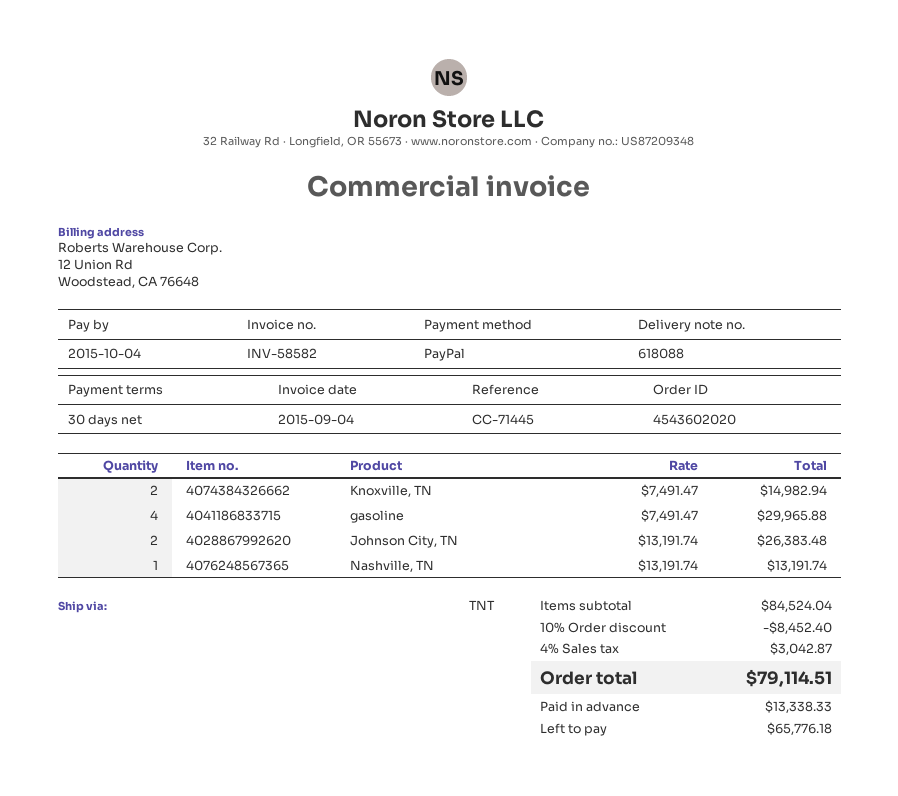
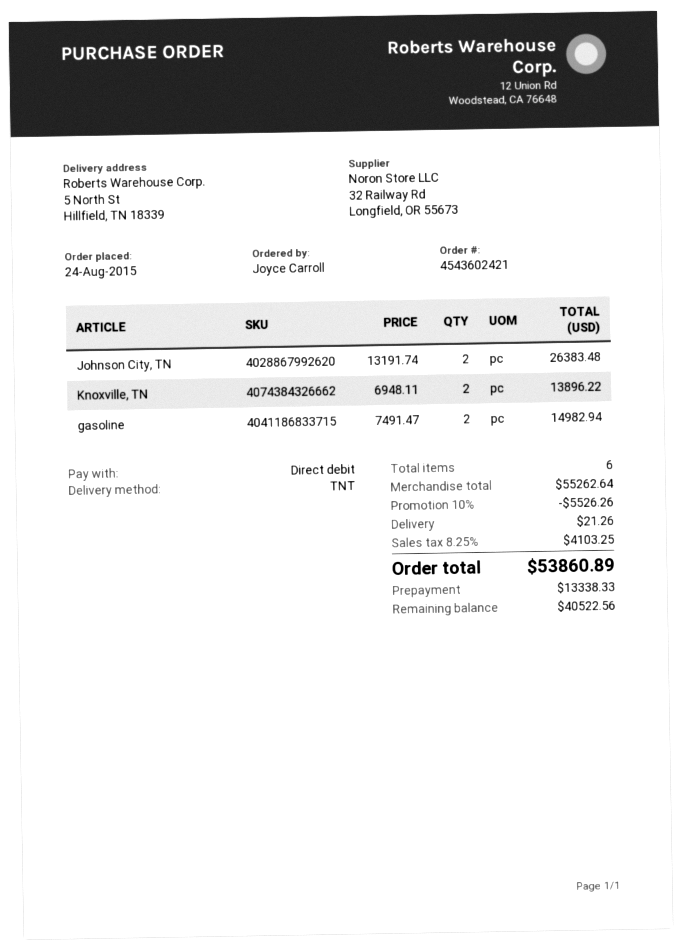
order number: 4543602020 -> 4543602421
payment method: PayPal -> direct debit
Knoxville, TN: 2 x 7491.47 = 14982.94 -> 2 x 6948.11 = 13896.22
gasoline: 4 x 7491.47 = 29965.88 -> 2 x 7491.47 = 14982.94
Nashville, TN: 1 x 13191.74 = 13191.74 -> none
subtotal: 84524.04 -> 55262.64
discount: 10% = 8452.40 -> 10% = 5526.26
shipping: none -> 21.26
tax: 4% = 3042.87 -> 8.25% = 4103.25
total: 79114.51 -> 53860.89
balance: 65776.18 -> 40522.56

